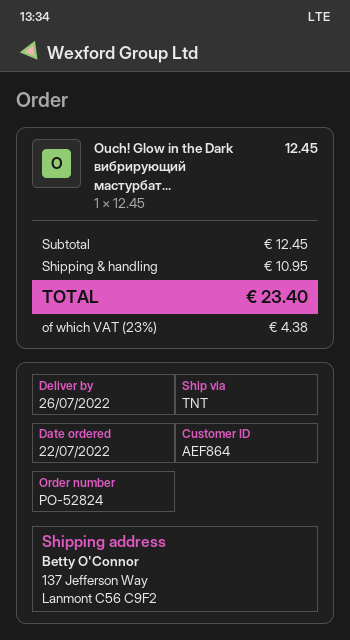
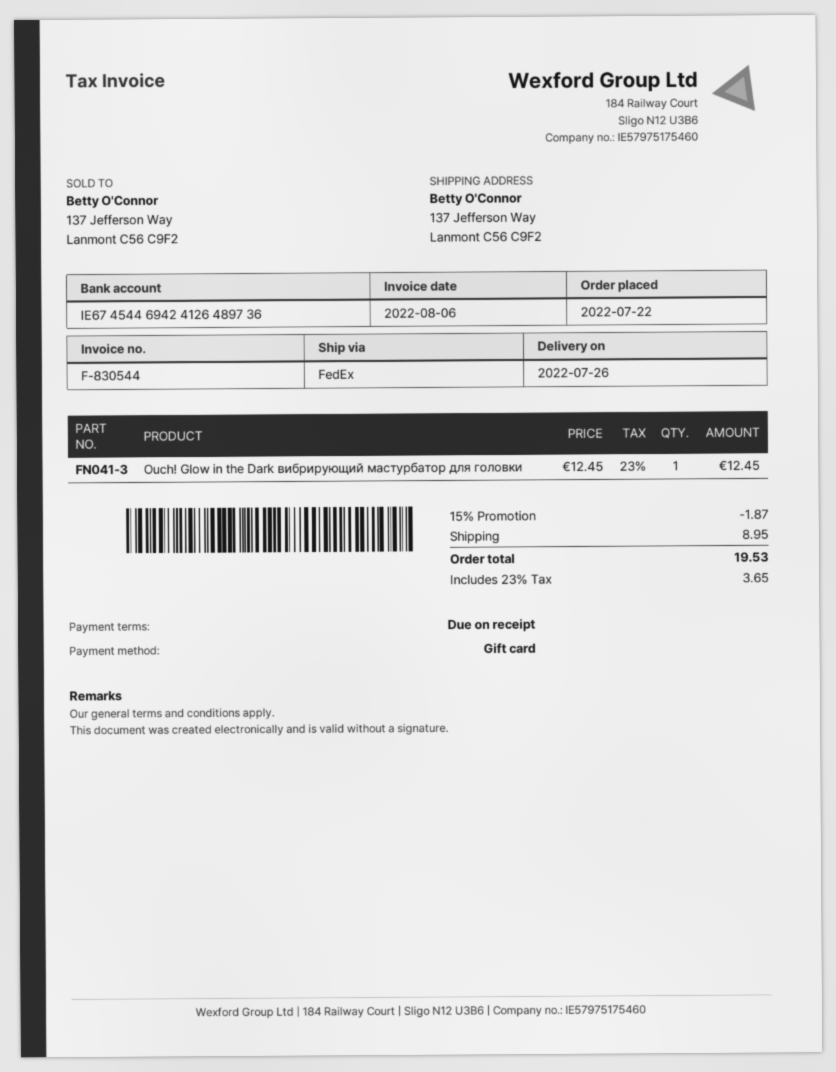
shipping method: TNT -> FedEx
discount: none -> 15% = 1.87
shipping: 10.95 -> 8.95
tax: 23% = 4.38 -> 23% = 3.65
total: 23.40 -> 19.53

